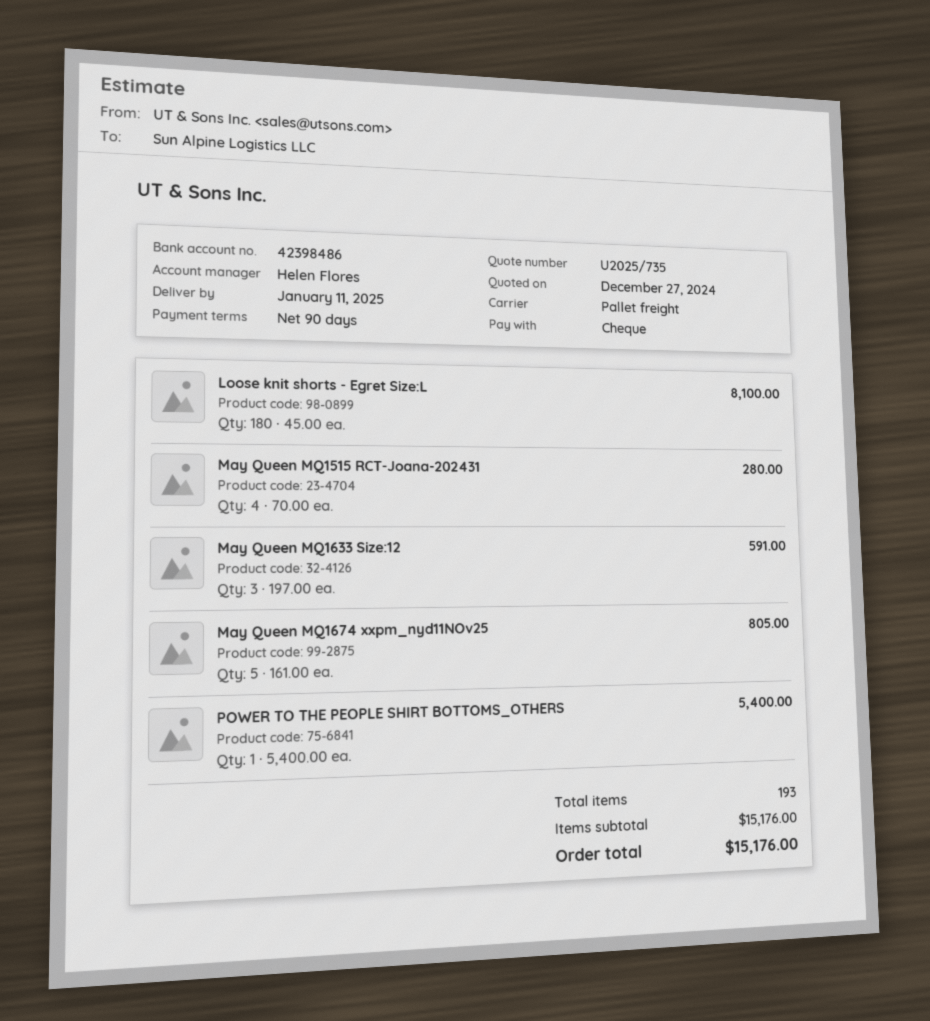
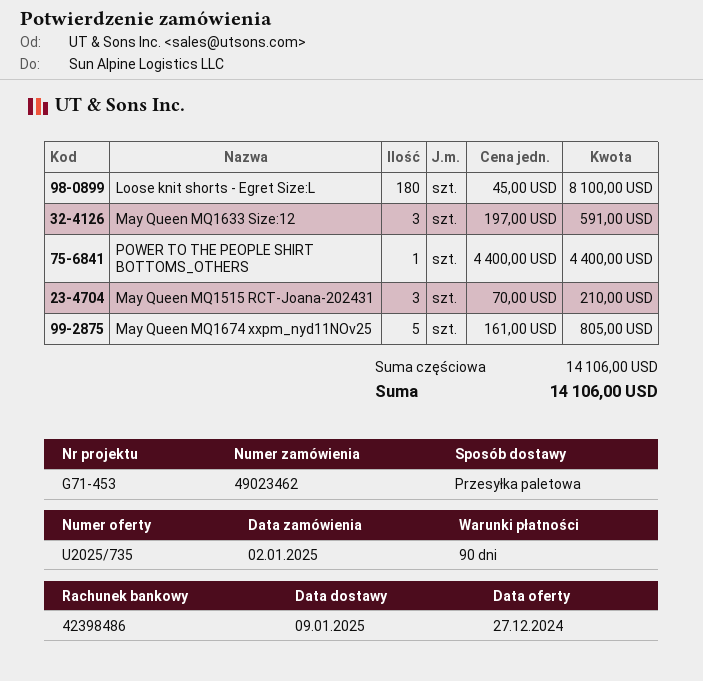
delivery date: 2025-01-11 -> 2025-01-09
May Queen MQ1515 RCT-Joana-202431: 4 x 70.00 = 280.00 -> 3 x 70.00 = 210.00
POWER TO THE PEOPLE SHIRT BOTTOMS_OTHERS: 1 x 5400.00 = 5400.00 -> 1 x 4400.00 = 4400.00
subtotal: 15176.00 -> 14106.00
total: 15176.00 -> 14106.00

